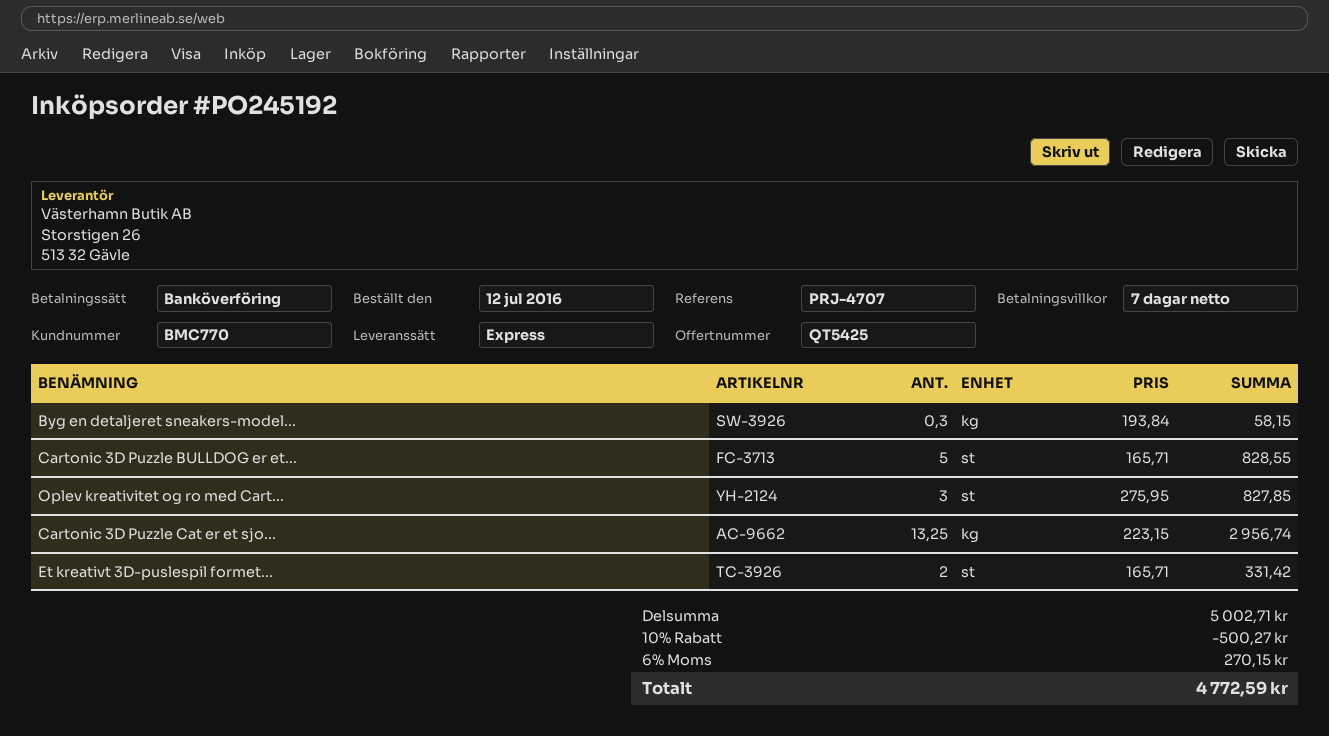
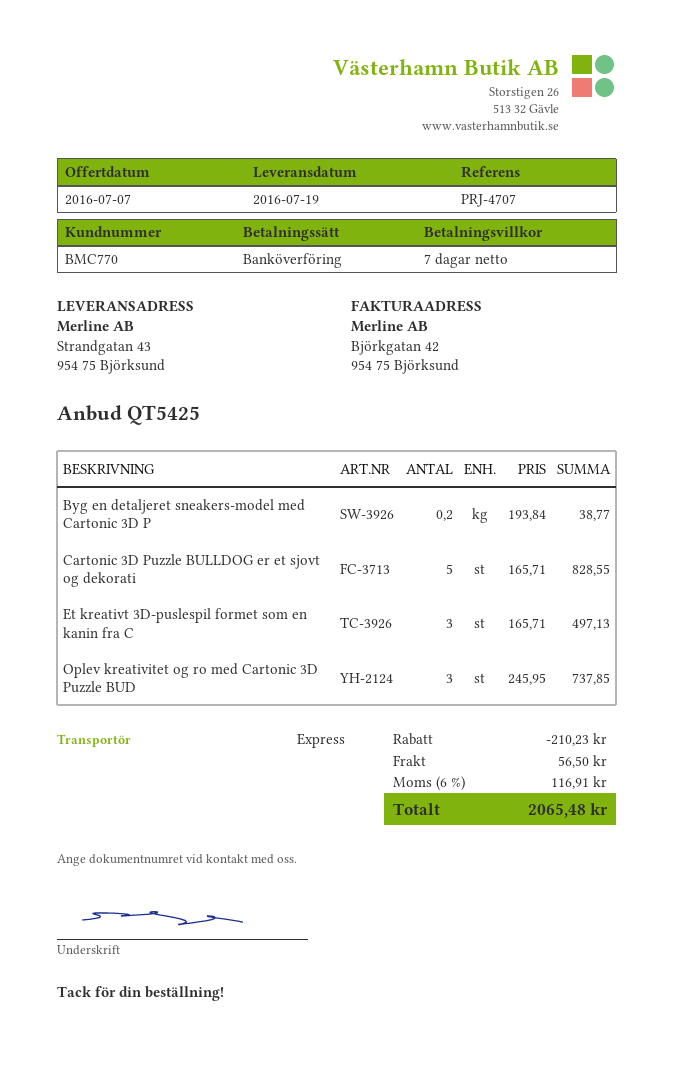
Byg en detaljeret sneakers-model...: 0.3 x 193.84 = 58.15 -> 0.2 x 193.84 = 38.77
Oplev kreativitet og ro med Cart...: 3 x 275.95 = 827.85 -> 3 x 245.95 = 737.85
Cartonic 3D Puzzle Cat er et sjo...: 13.25 x 223.15 = 2956.74 -> none
Et kreativt 3D-puslespil formet...: 2 x 165.71 = 331.42 -> 3 x 165.71 = 497.13
discount: 500.27 -> 210.23
shipping: none -> 56.50
tax: 6% = 270.15 -> 6% = 116.91
total: 4772.59 -> 2065.48

